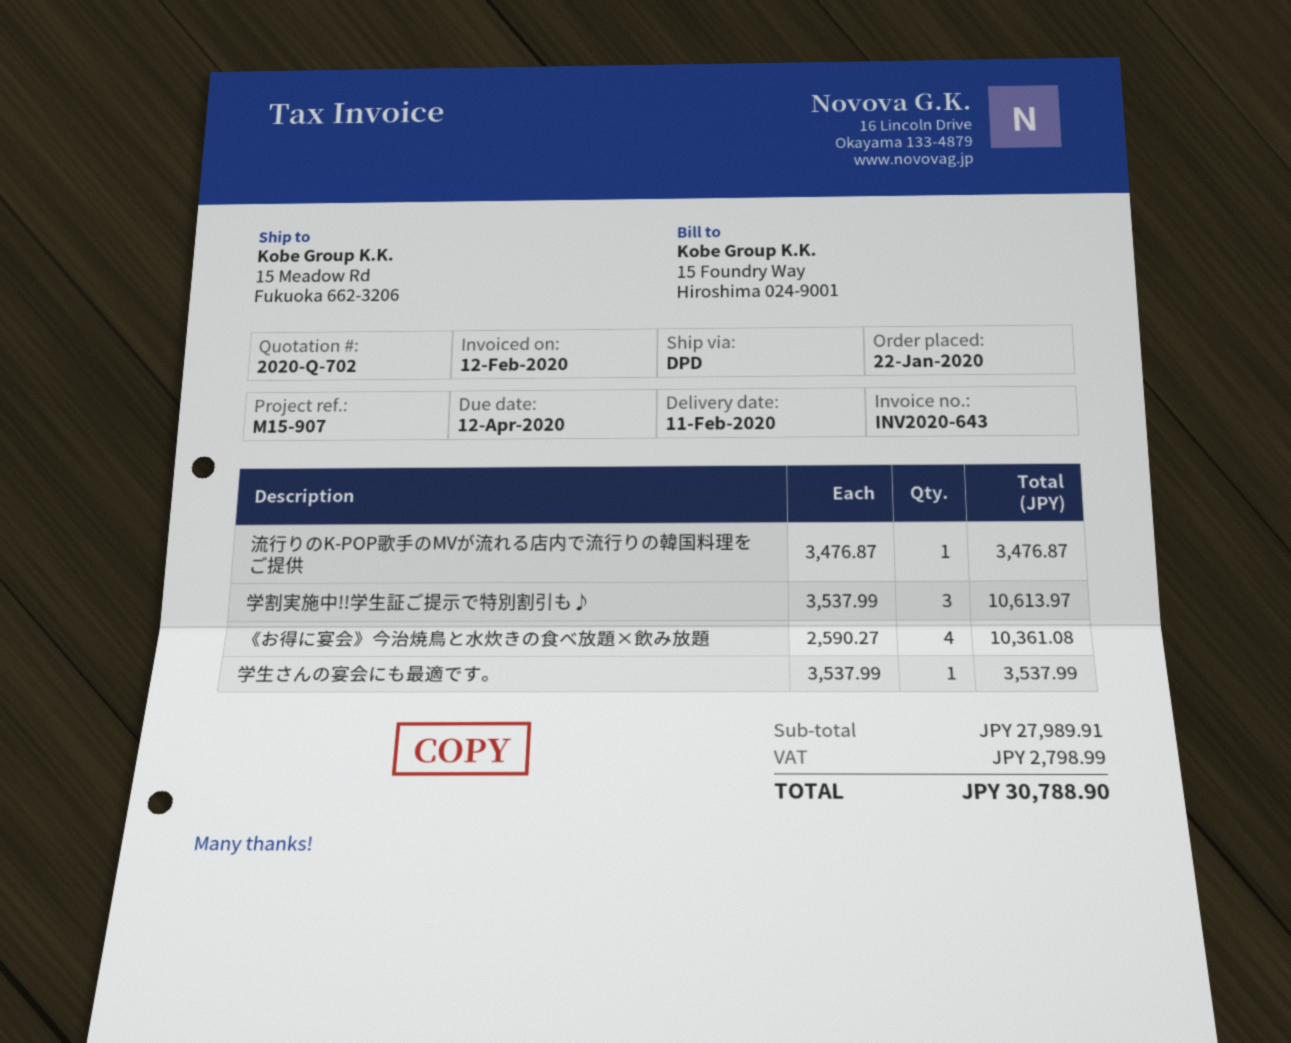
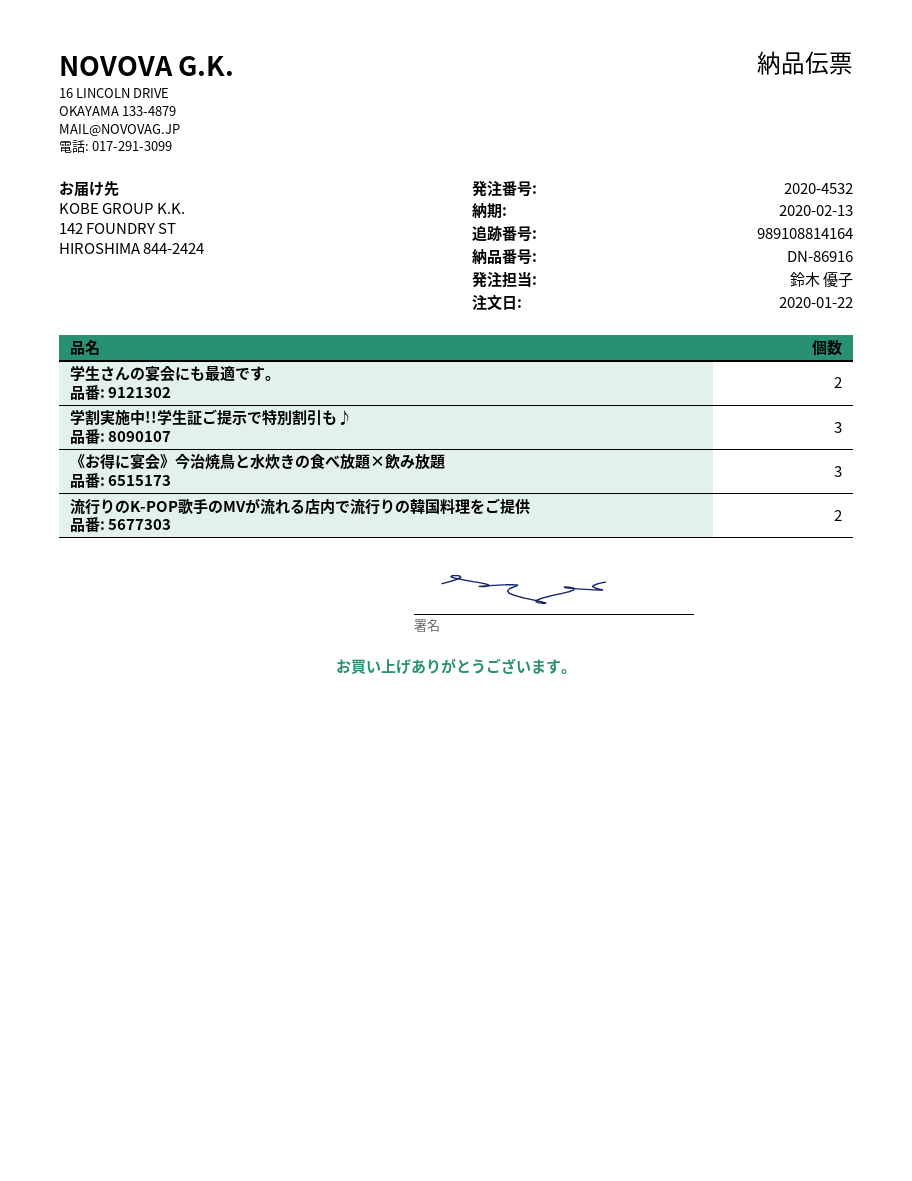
delivery date: 2020-02-11 -> 2020-02-13
ship to: 15 Meadow Rd, Fukuoka 662-3206 -> 142 FOUNDRY ST, HIROSHIMA 844-2424
流行りのK-POP歌手のMVが流れる店内で流行りの韓国料理をご提供: 1 -> 2
《お得に宴会》今治焼鳥と水炊きの食べ放題×飲み放題: 4 -> 3
学生さんの宴会にも最適です。: 1 -> 2

